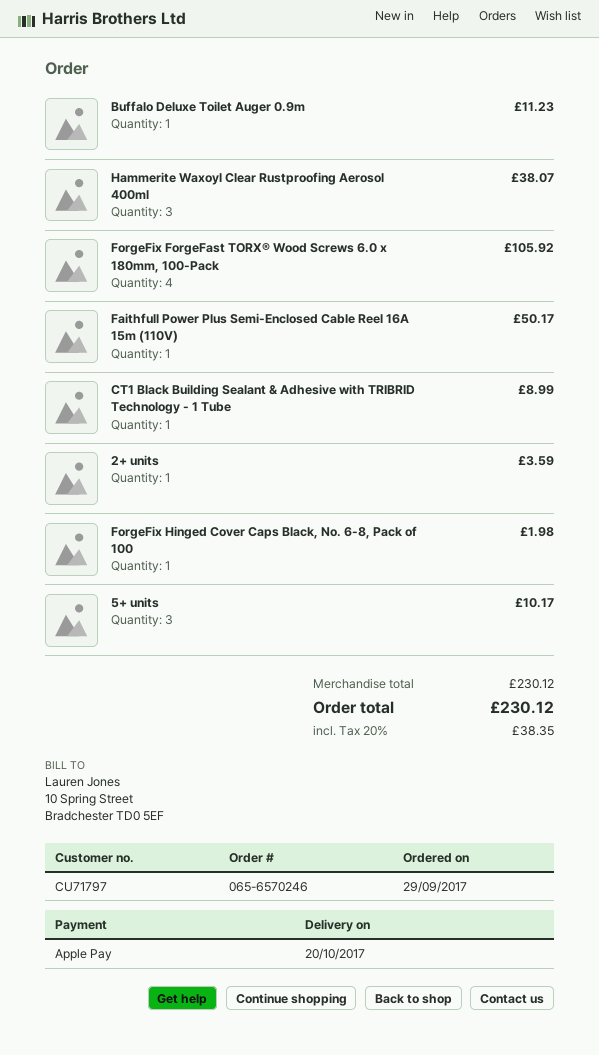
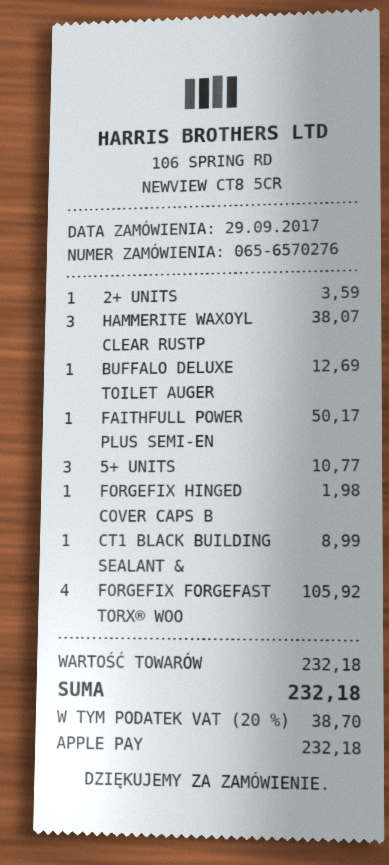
order number: 065-6570246 -> 065-6570276
Buffalo Deluxe Toilet Auger 0.9m: 1 for 11.23 -> 1 for 12.69
5+ units: 3 for 10.17 -> 3 for 10.77
subtotal: 230.12 -> 232.18
tax: 20% = 38.35 -> 20% = 38.70
total: 230.12 -> 232.18

